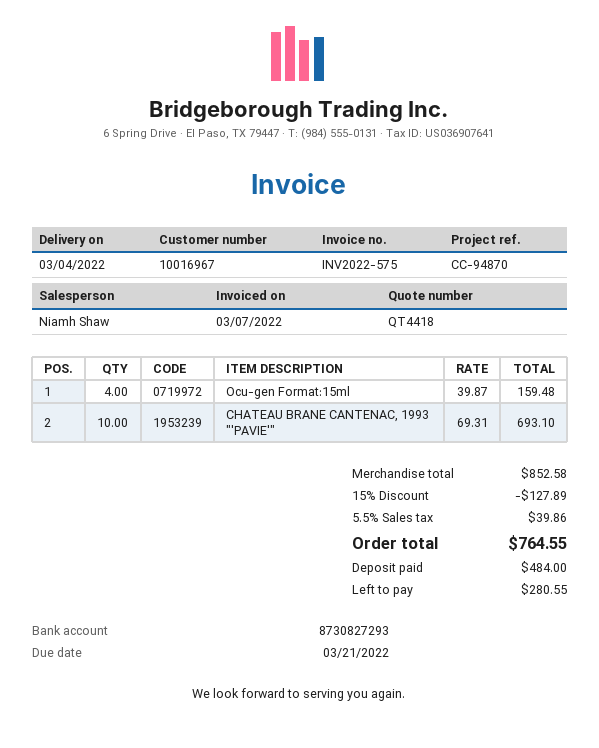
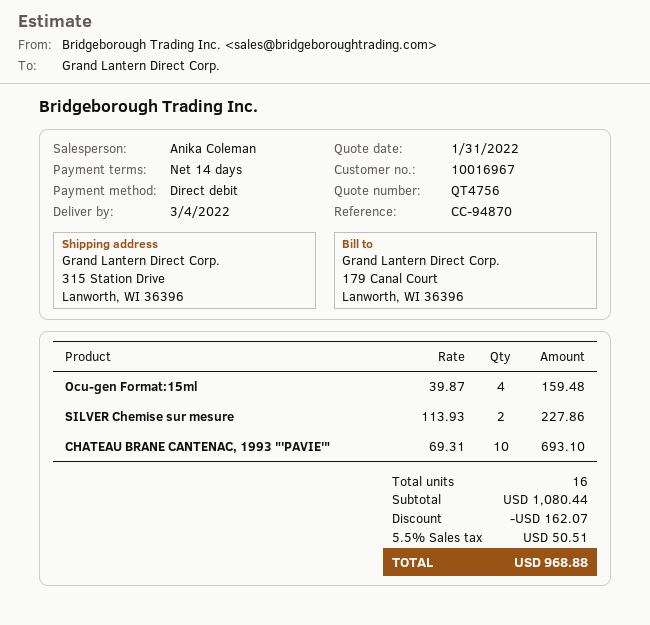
quote number: QT4418 -> QT4756
sales rep: Niamh Shaw -> Anika Coleman
SILVER Chemise sur mesure: none -> 2 x 113.93 = 227.86
subtotal: 852.58 -> 1080.44
discount: 127.89 -> 162.07
tax: 5.5% = 39.86 -> 5.5% = 50.51
total: 764.55 -> 968.88

